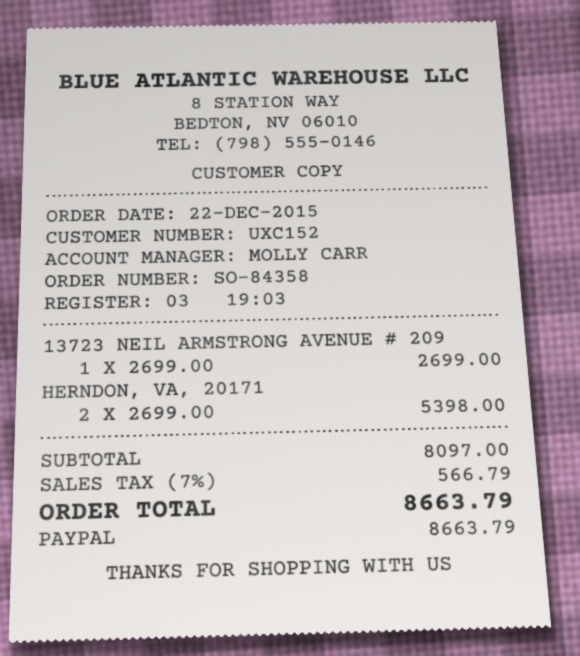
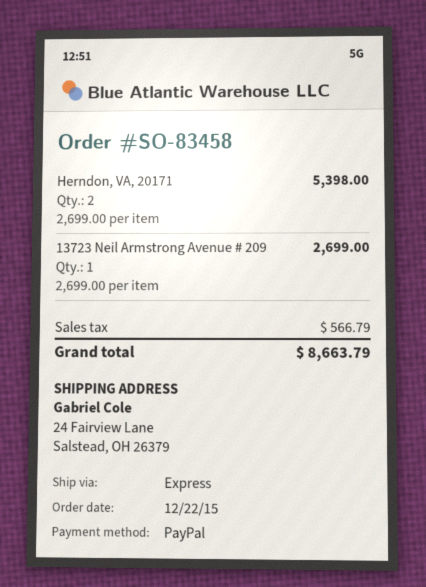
order number: SO-84358 -> SO-83458

